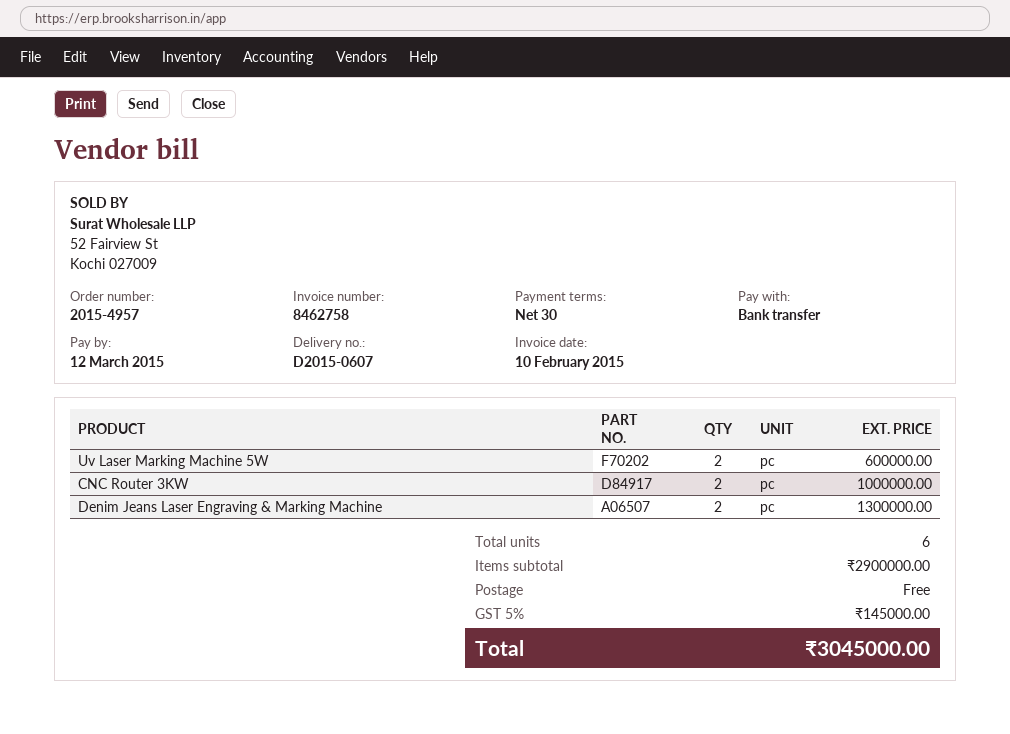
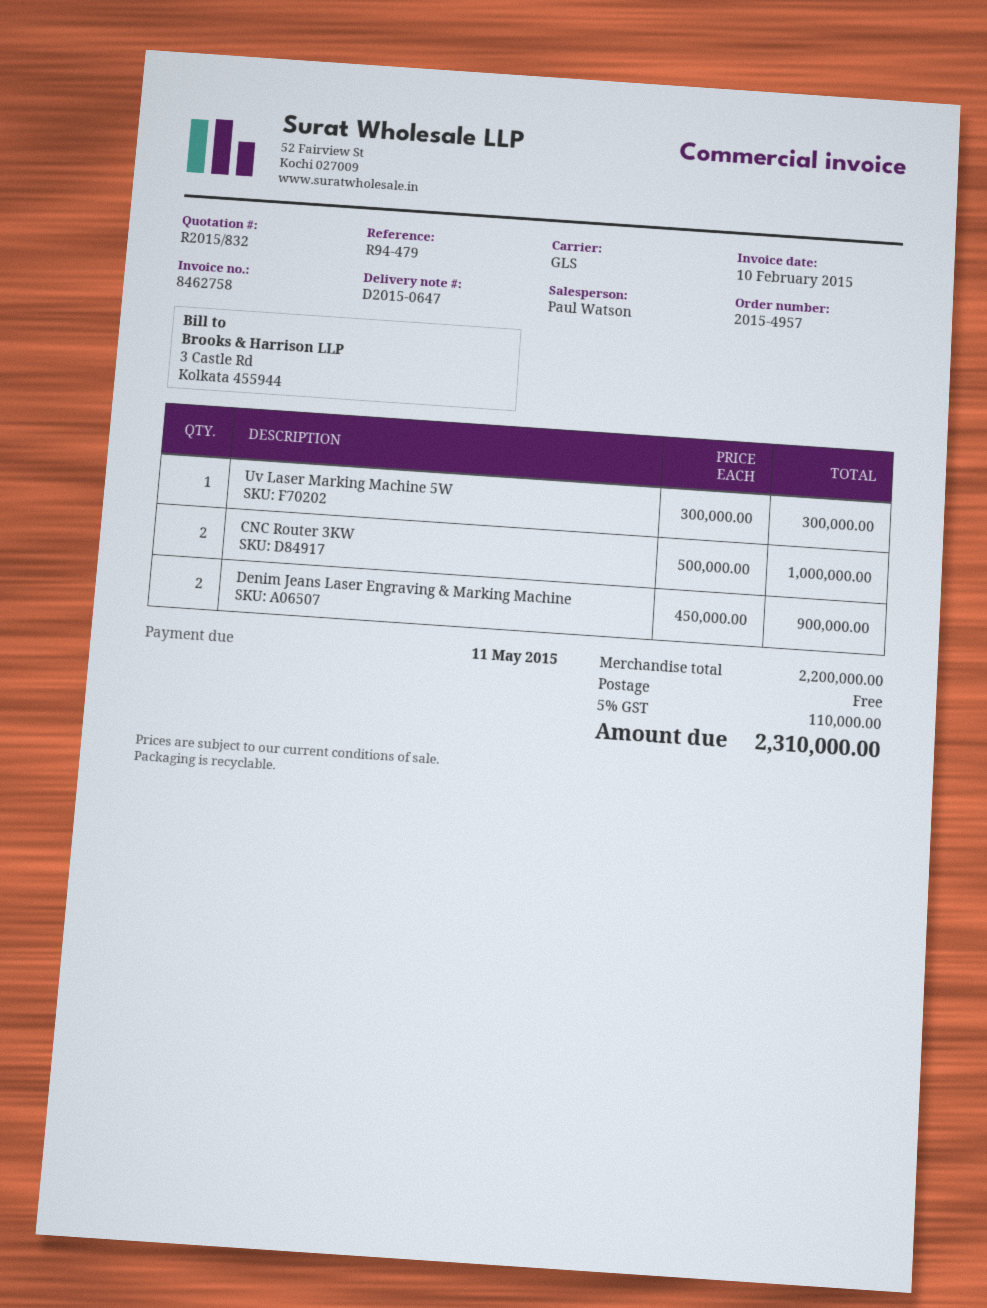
delivery note number: D2015-0607 -> D2015-0647
due date: 2015-03-12 -> 2015-05-11
Uv Laser Marking Machine 5W: 2 for 600000.00 -> 1 for 300000.00
Denim Jeans Laser Engraving & Marking Machine: 2 for 1300000.00 -> 2 for 900000.00
subtotal: 2900000.00 -> 2200000.00
tax: 5% = 145000.00 -> 5% = 110000.00
total: 3045000.00 -> 2310000.00

